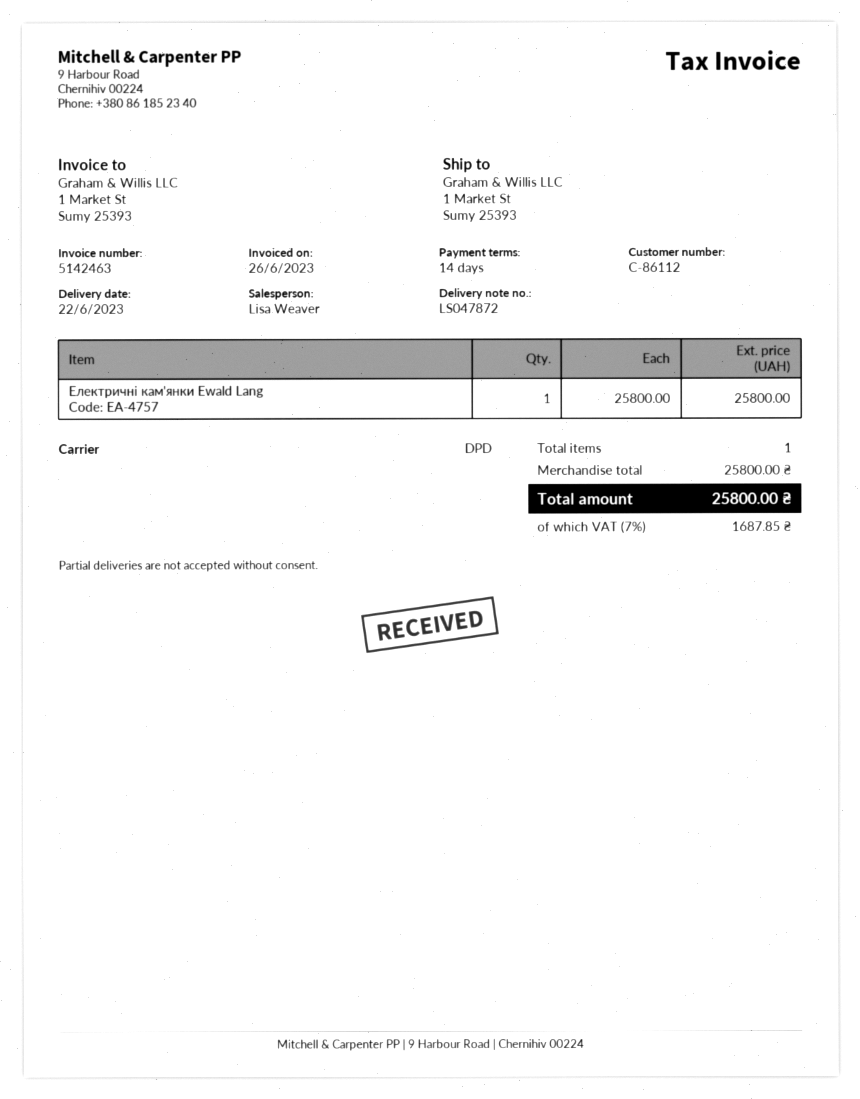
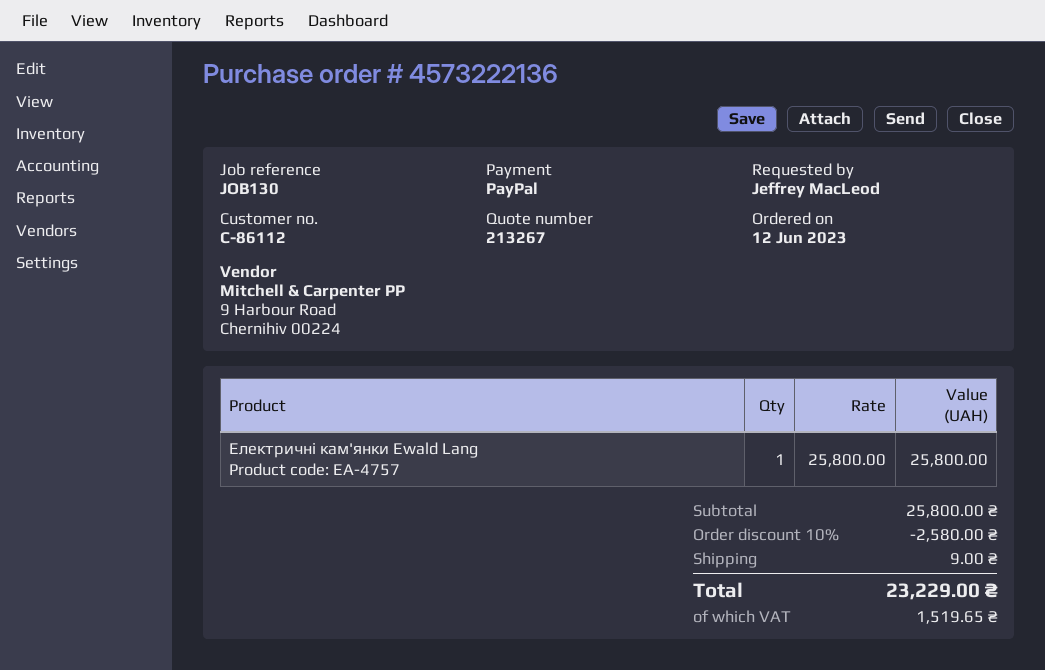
discount: none -> 10% = 2580.00
shipping: none -> 9.00
tax: 1687.85 -> 1519.65
total: 25800.00 -> 23229.00

